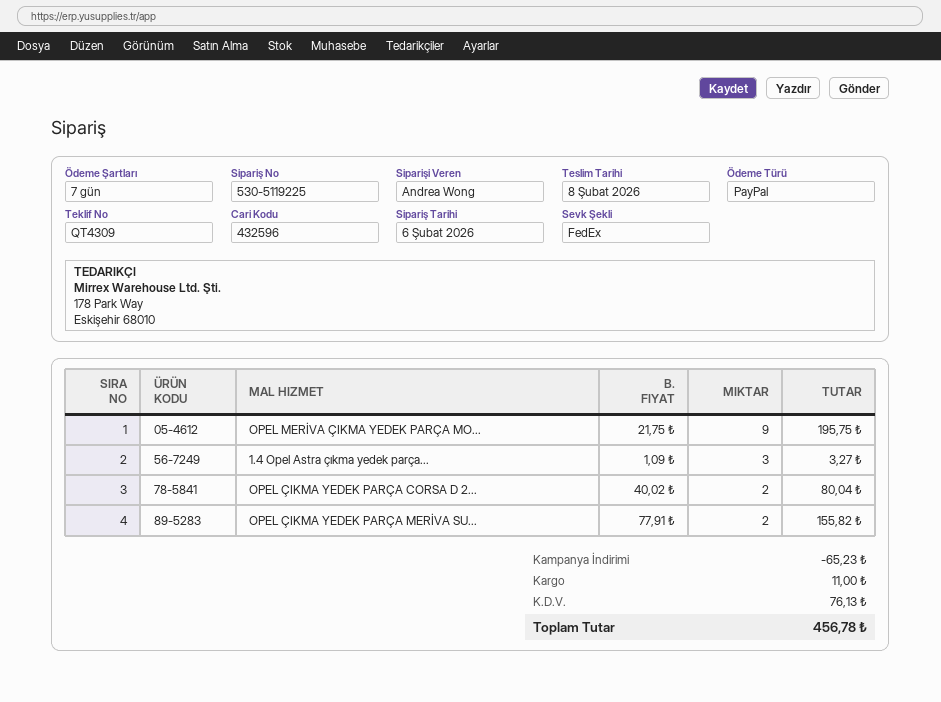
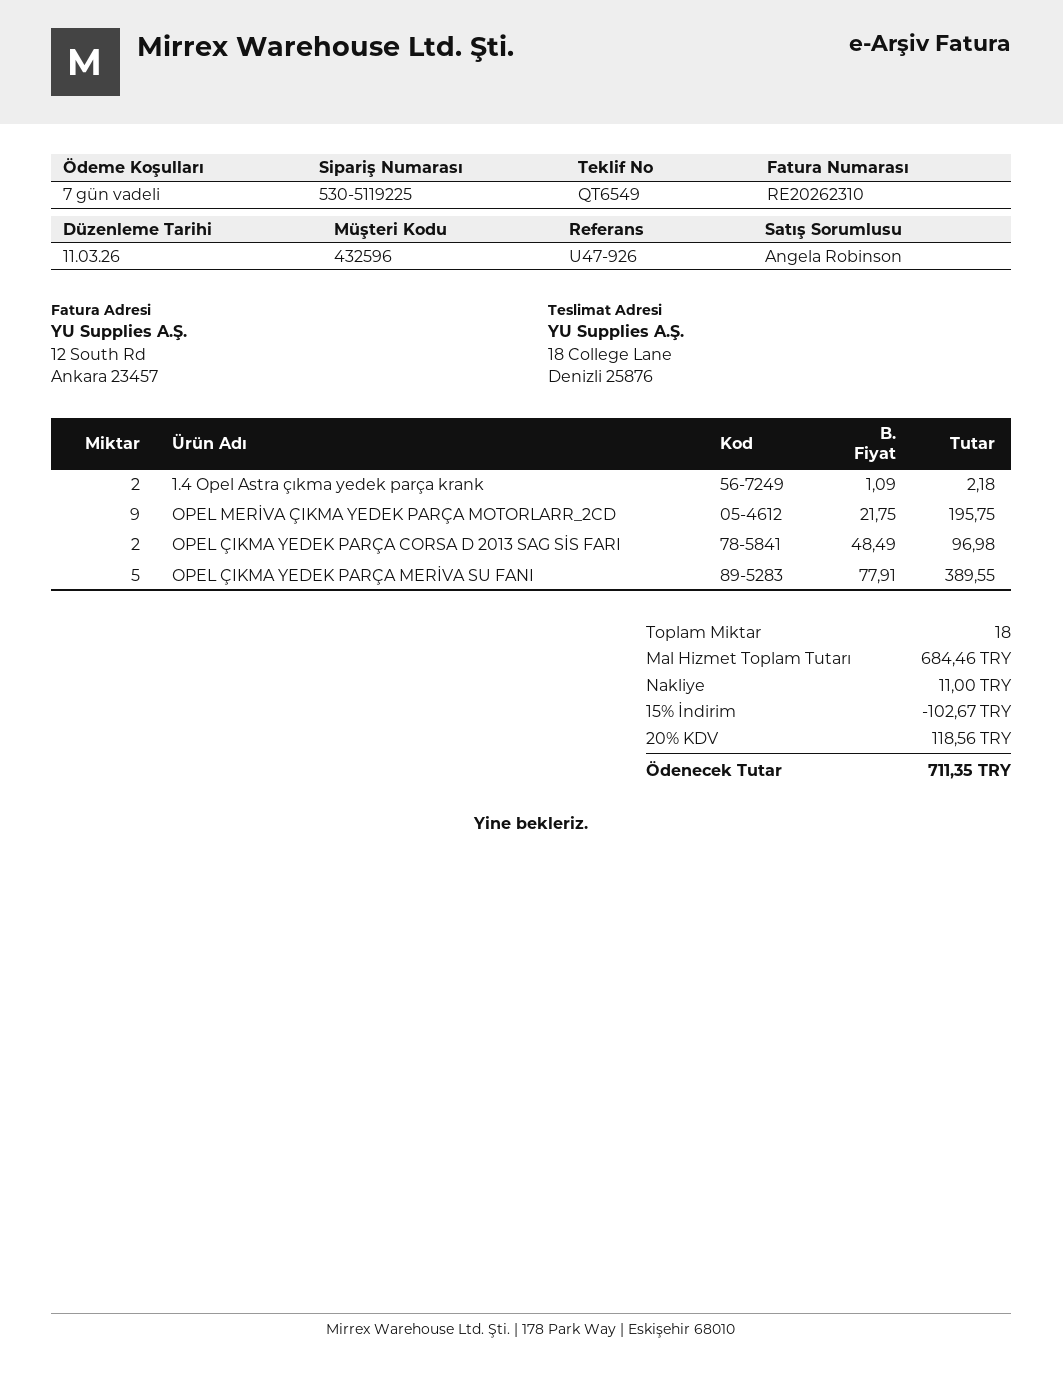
quote number: QT4309 -> QT6549
1.4 Opel Astra çıkma yedek parça...: 3 x 1.09 = 3.27 -> 2 x 1.09 = 2.18
OPEL ÇIKMA YEDEK PARÇA CORSA D 2...: 2 x 40.02 = 80.04 -> 2 x 48.49 = 96.98
OPEL ÇIKMA YEDEK PARÇA MERİVA SU...: 2 x 77.91 = 155.82 -> 5 x 77.91 = 389.55
discount: 65.23 -> 102.67
tax: 76.13 -> 118.56
total: 456.78 -> 711.35

